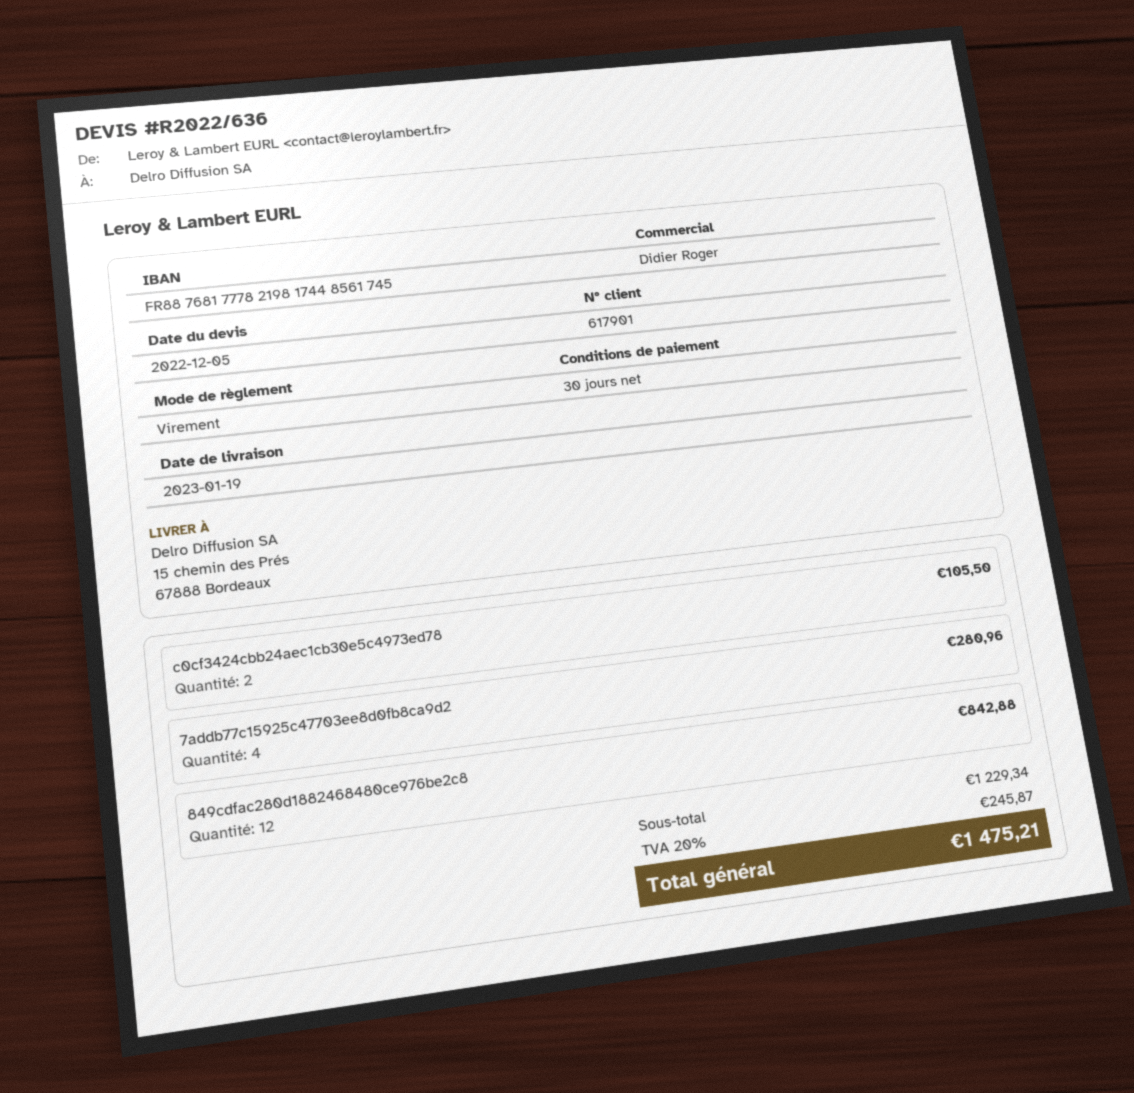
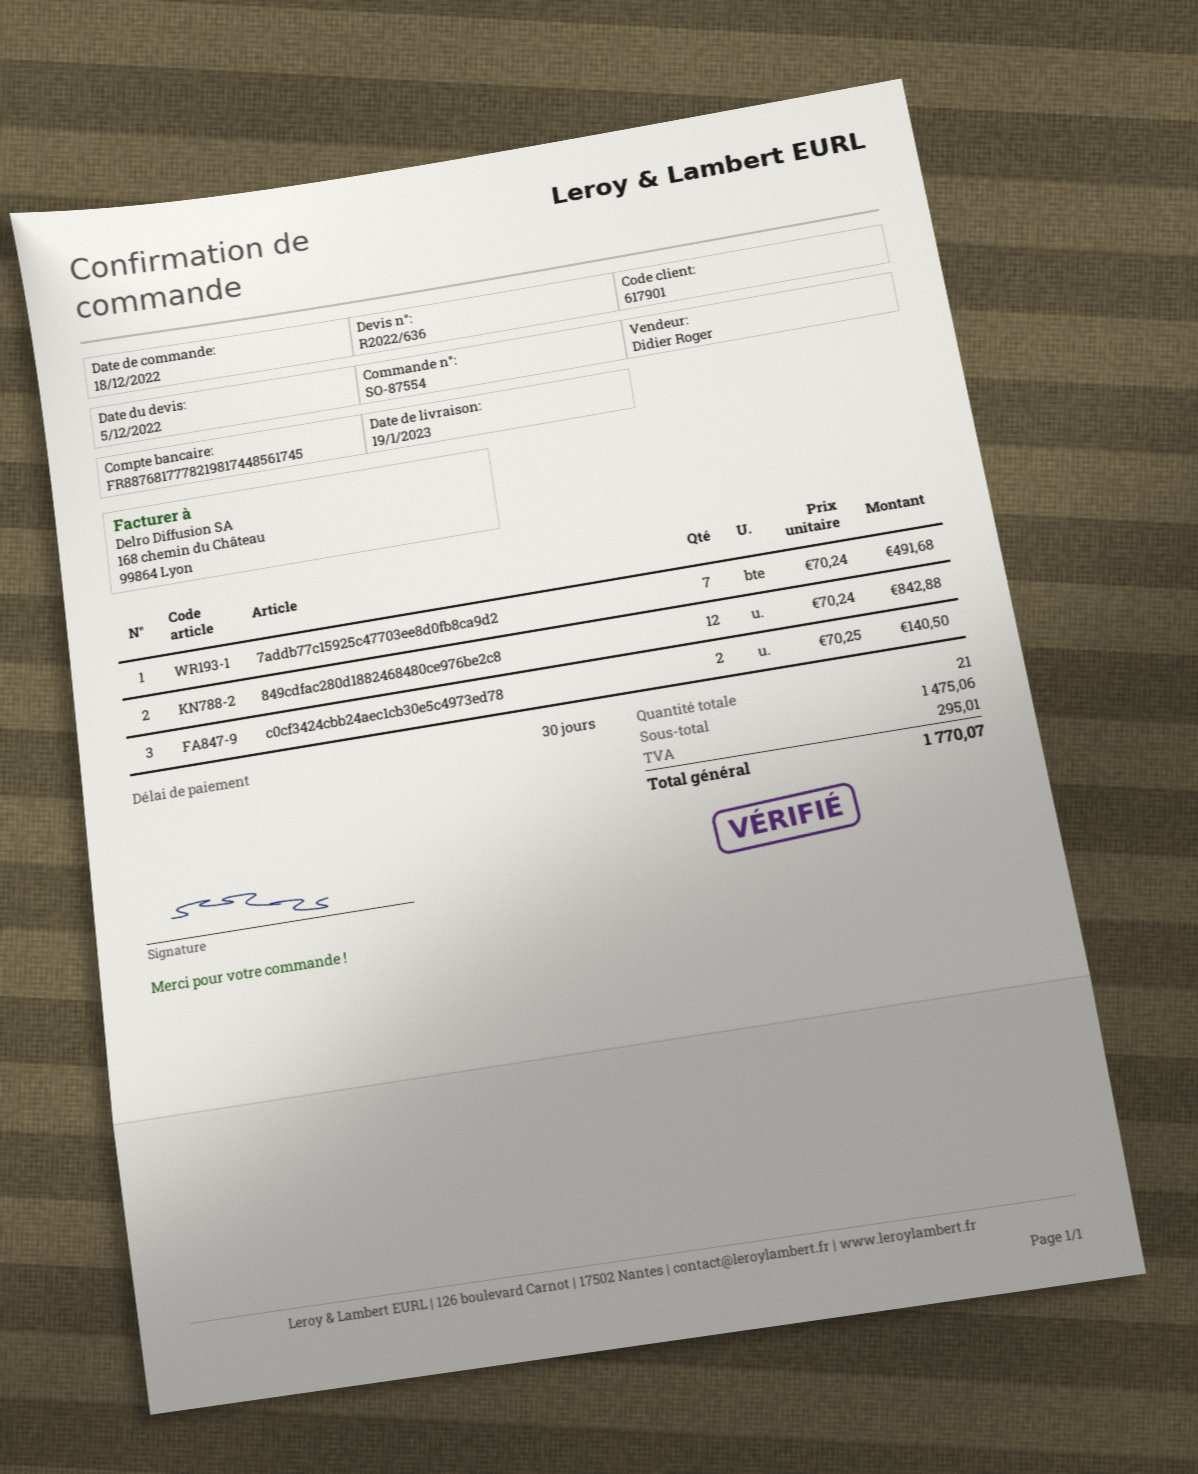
c0cf3424cbb24aec1cb30e5c4973ed78: 2 for 105.50 -> 2 for 140.50
7addb77c15925c47703ee8d0fb8ca9d2: 4 for 280.96 -> 7 for 491.68
subtotal: 1229.34 -> 1475.06
tax: 245.87 -> 295.01
total: 1475.21 -> 1770.07

